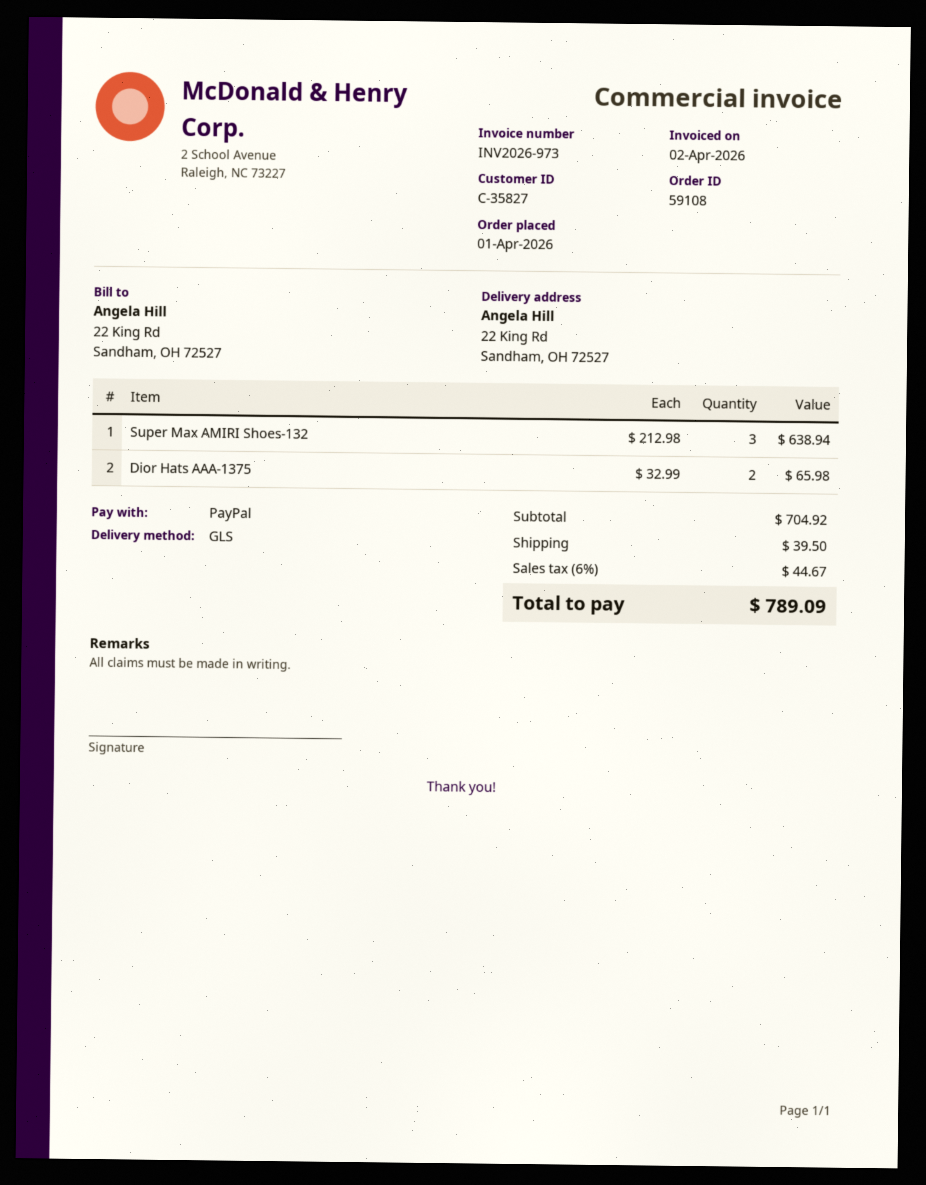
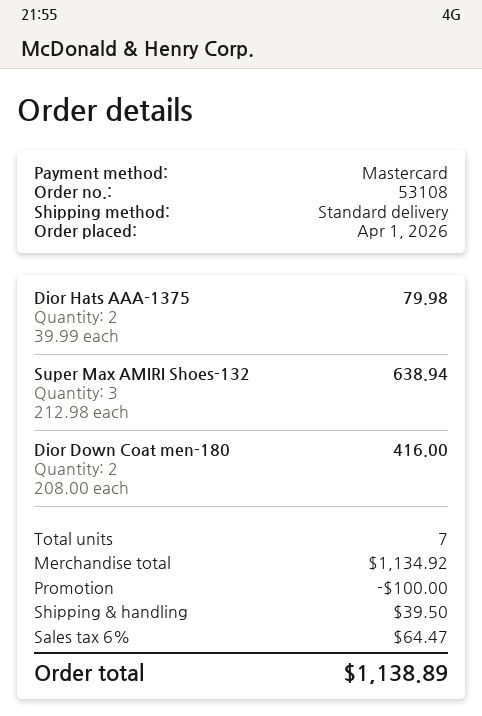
order number: 59108 -> 53108
payment method: PayPal -> Mastercard
shipping method: GLS -> standard
Dior Hats AAA-1375: 2 x 32.99 = 65.98 -> 2 x 39.99 = 79.98
Dior Down Coat men-180: none -> 2 x 208.00 = 416.00
subtotal: 704.92 -> 1134.92
discount: none -> 100.00
tax: 6% = 44.67 -> 6% = 64.47
total: 789.09 -> 1138.89

